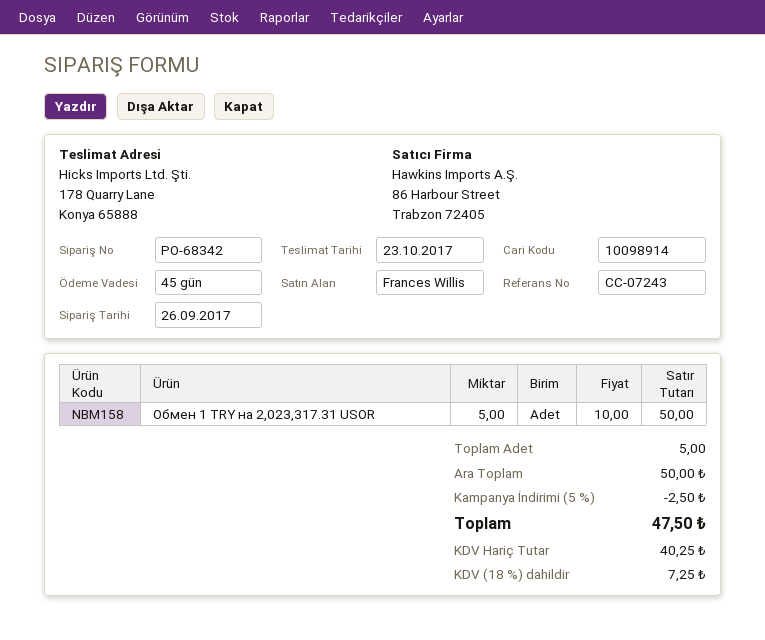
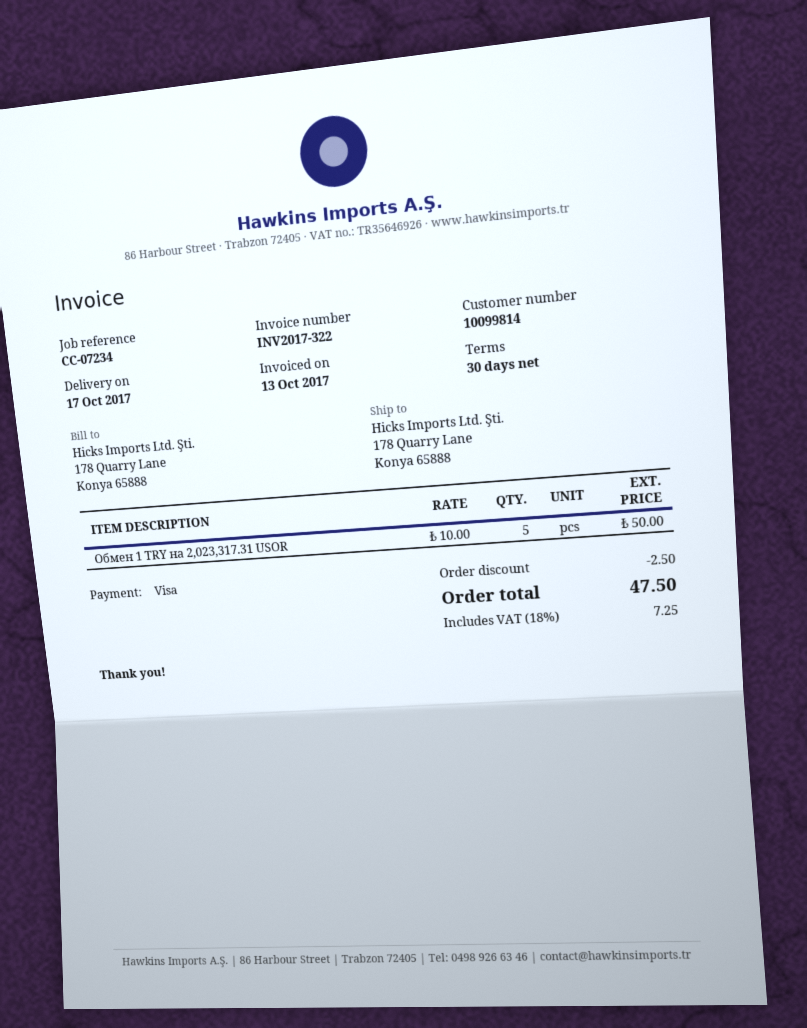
delivery date: 2017-10-23 -> 2017-10-17
payment terms: 45 days -> 30 days
customer number: 10098914 -> 10099814
reference: CC-07243 -> CC-07234

